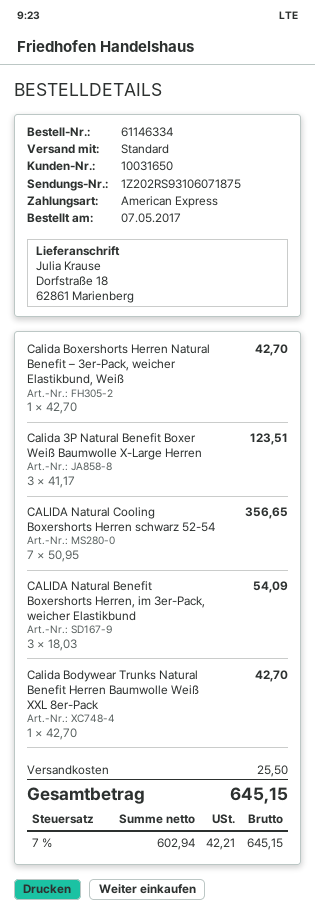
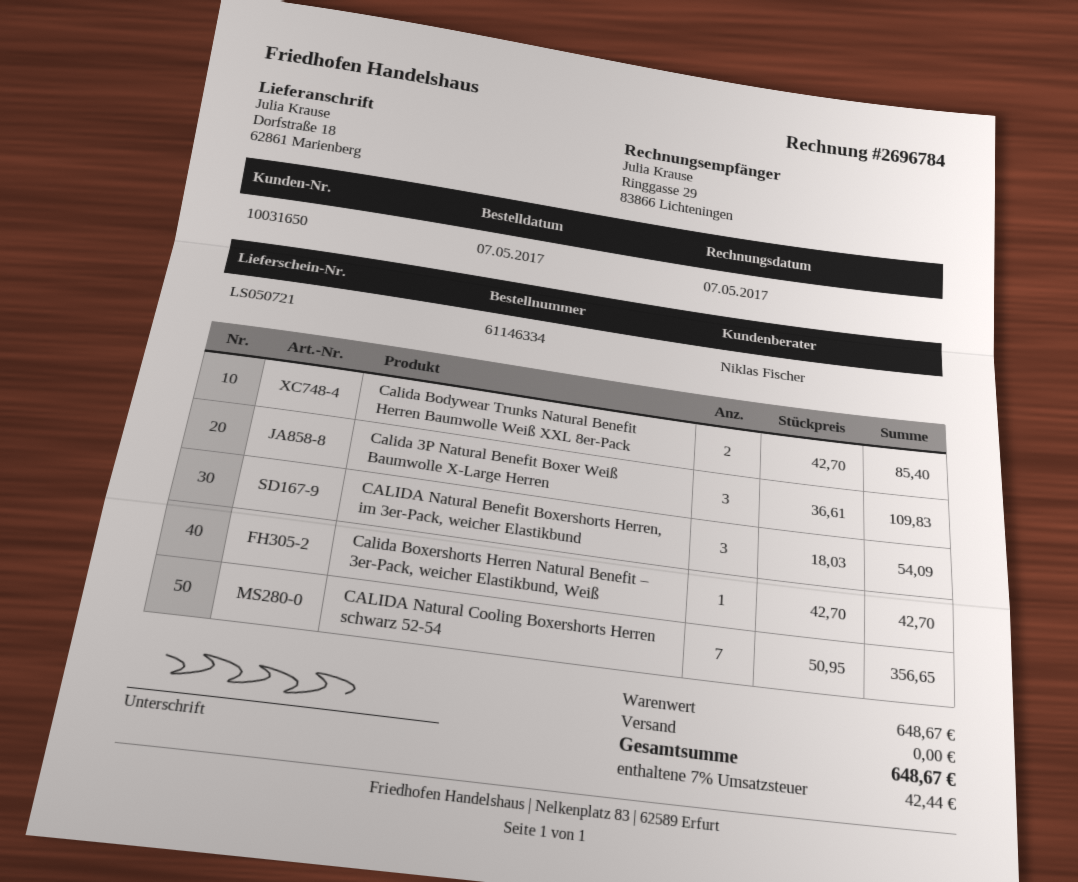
Calida 3P Natural Benefit Boxer Weiß Baumwolle X-Large Herren: 3 x 41.17 = 123.51 -> 3 x 36.61 = 109.83
Calida Bodywear Trunks Natural Benefit Herren Baumwolle Weiß XXL 8er-Pack: 1 x 42.70 = 42.70 -> 2 x 42.70 = 85.40
shipping: 25.50 -> 0.00
tax: 7% = 42.21 -> 7% = 42.44
total: 645.15 -> 648.67

